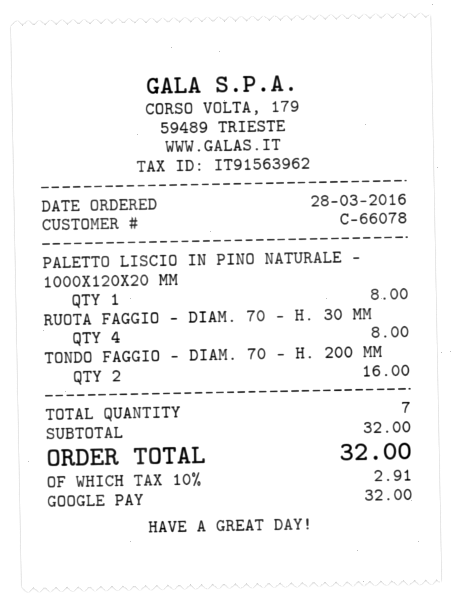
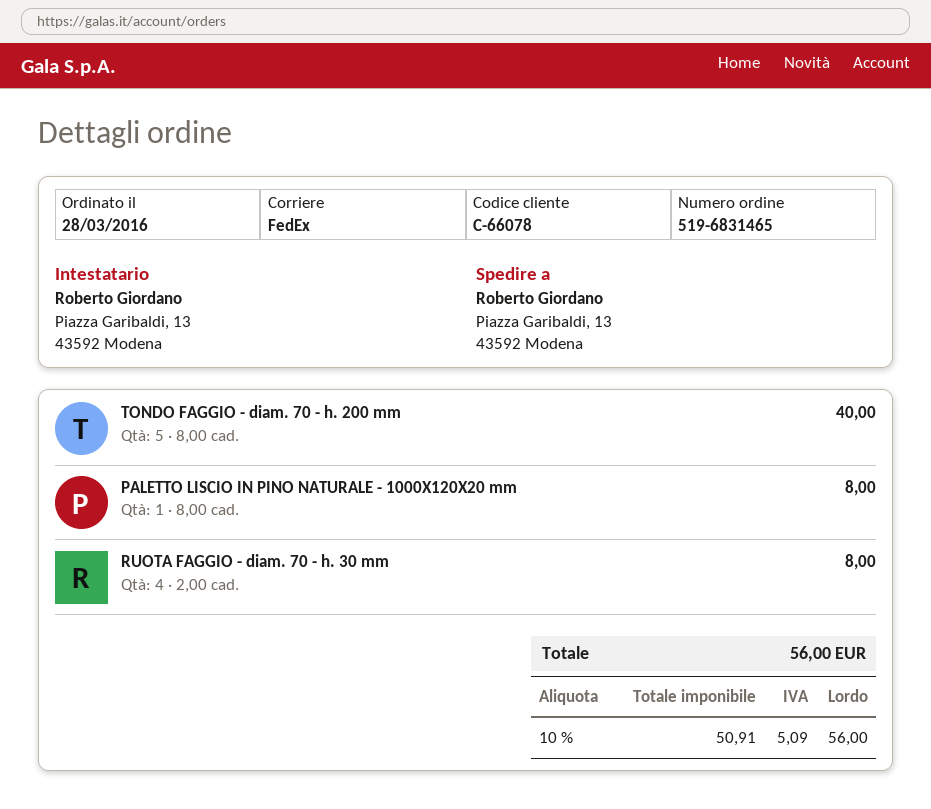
TONDO FAGGIO - DIAM. 70 - H. 200 MM: 2 for 16.00 -> 5 for 40.00
tax: 10% = 2.91 -> 10% = 5.09
total: 32.00 -> 56.00

